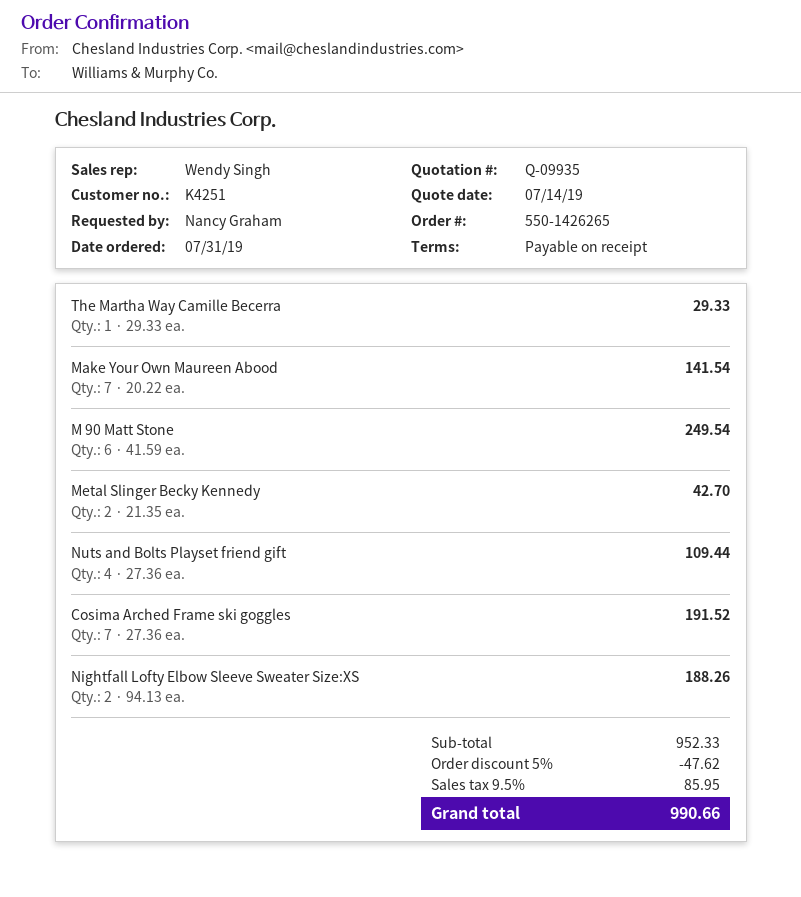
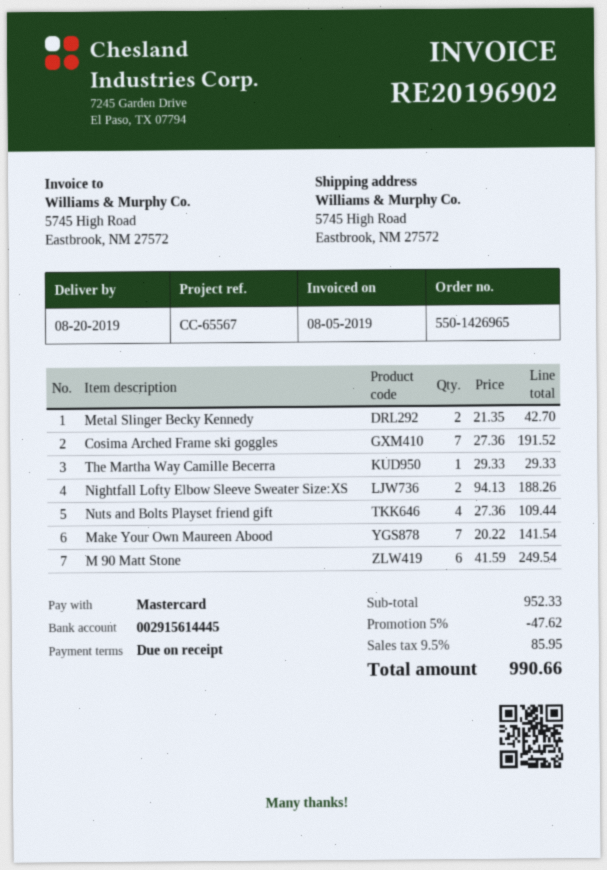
order number: 550-1426265 -> 550-1426965

